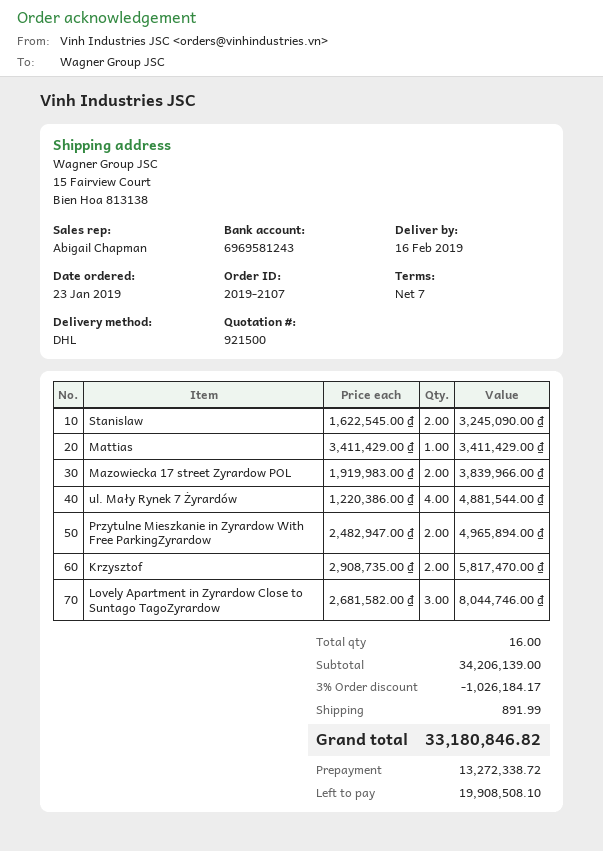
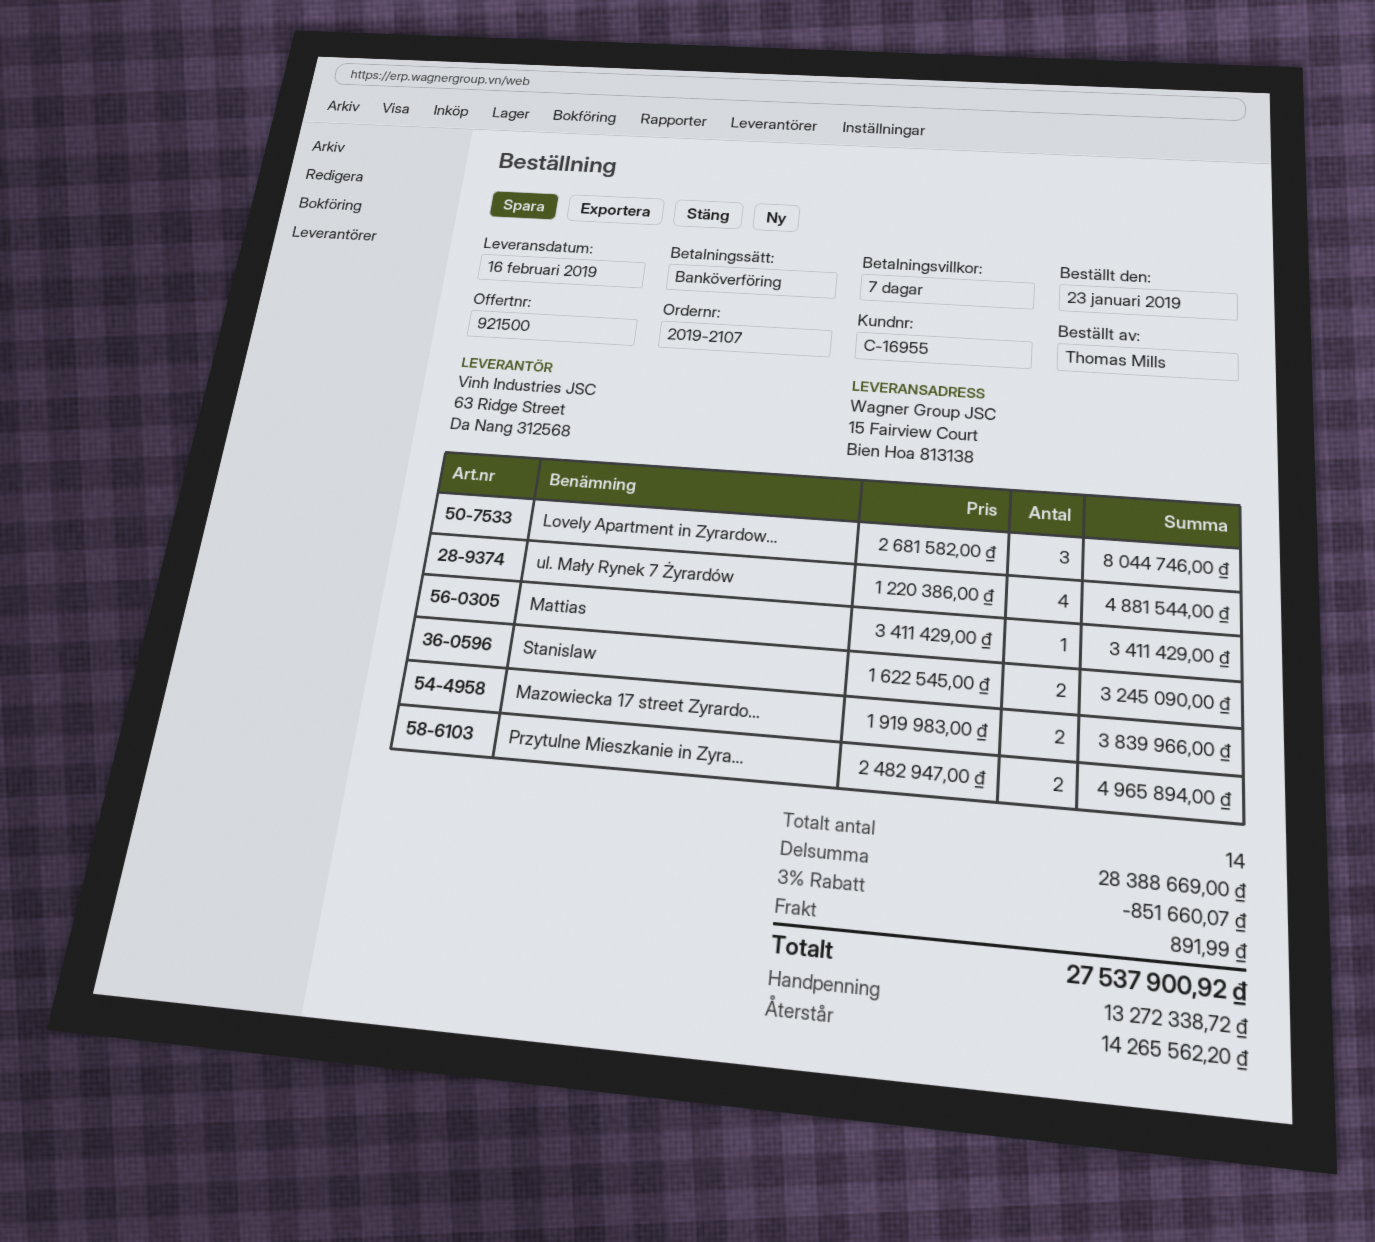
Krzysztof: 2 x 2908735.00 = 5817470.00 -> none
total quantity: 16 -> 14
subtotal: 34206139.00 -> 28388669.00
discount: 3% = 1026184.17 -> 3% = 851660.07
total: 33180846.82 -> 27537900.92
balance: 19908508.10 -> 14265562.20

